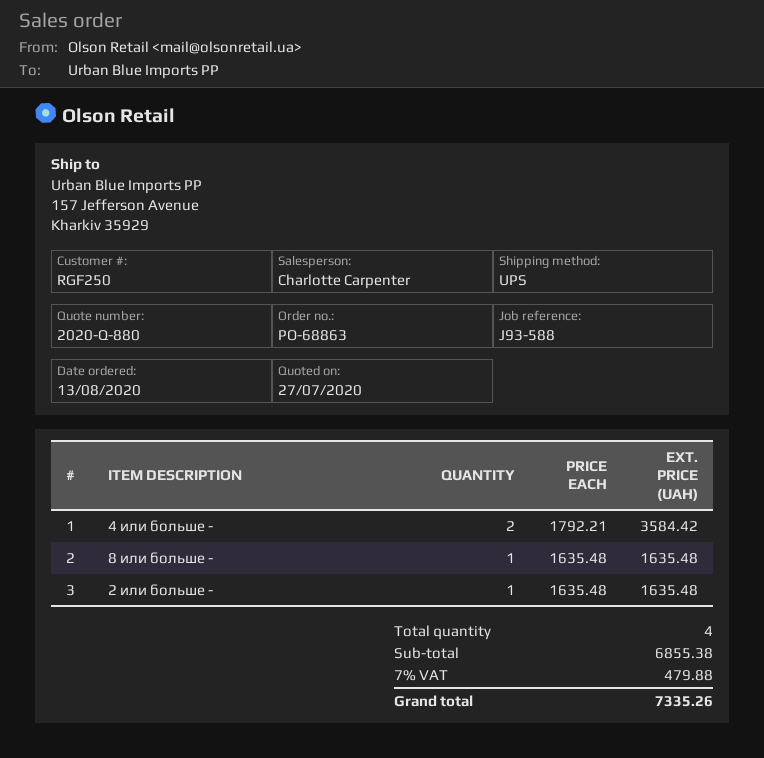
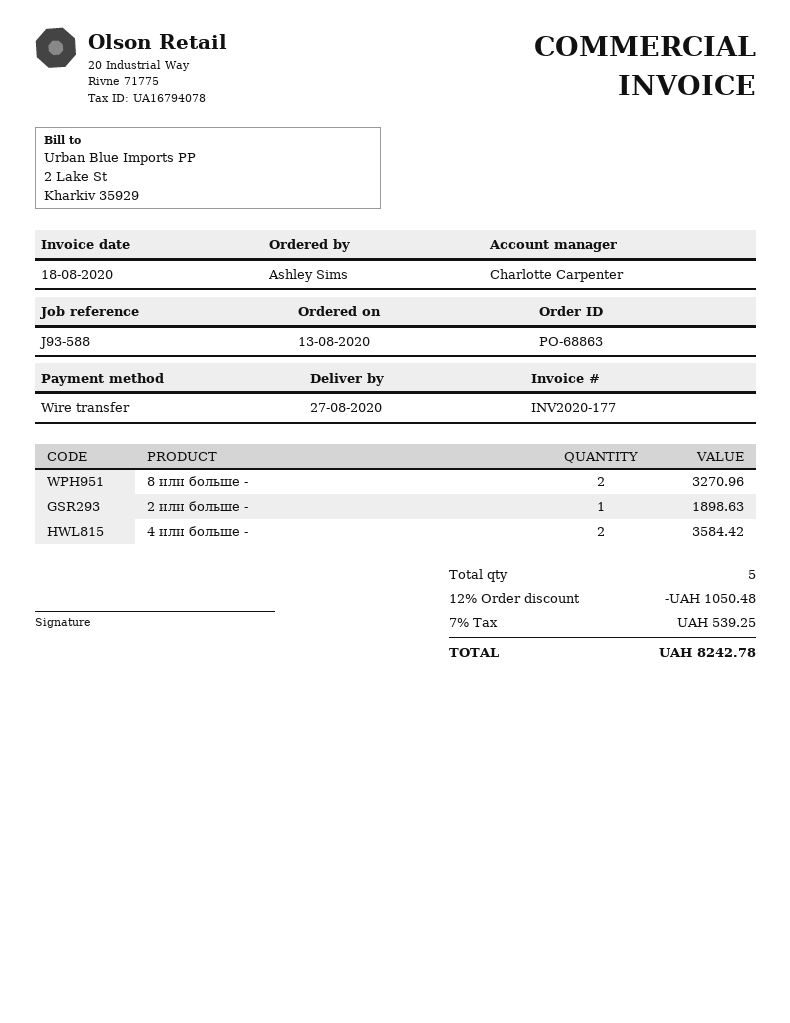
8 или больше -: 1 for 1635.48 -> 2 for 3270.96
2 или больше -: 1 for 1635.48 -> 1 for 1898.63
total quantity: 4 -> 5
discount: none -> 12% = 1050.48
tax: 7% = 479.88 -> 7% = 539.25
total: 7335.26 -> 8242.78

